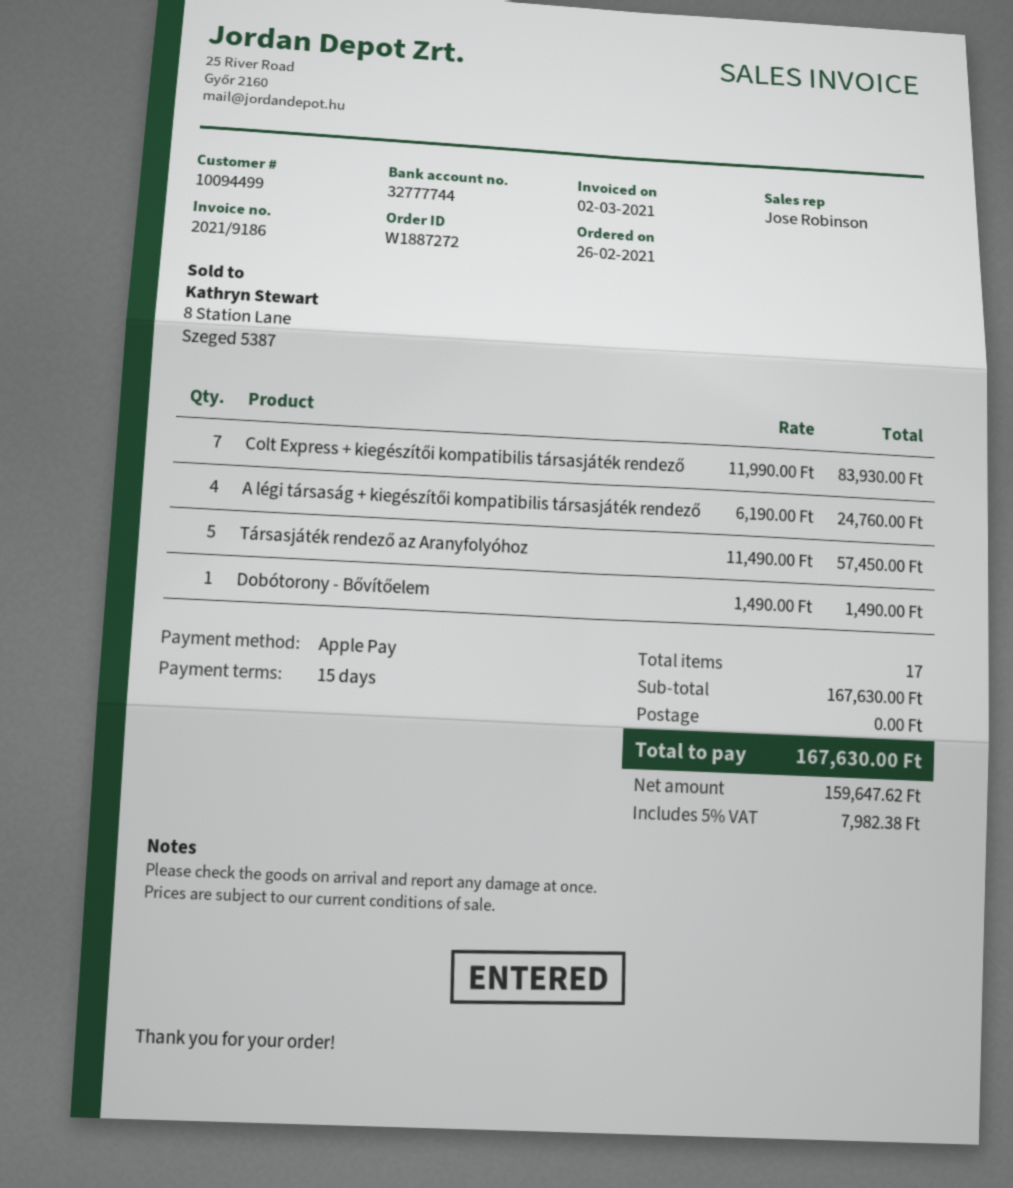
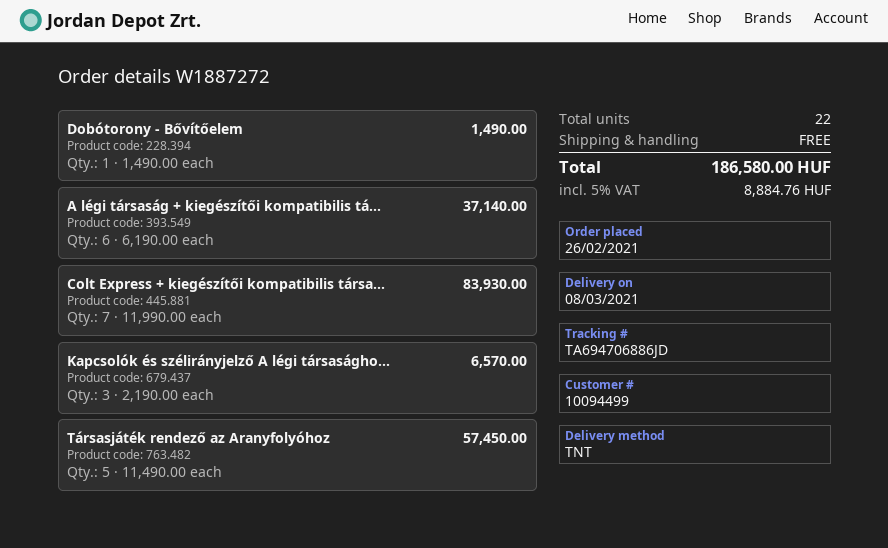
A légi társaság + kiegészítői kompatibilis társasjáték rendező: 4 x 6190.00 = 24760.00 -> 6 x 6190.00 = 37140.00
Kapcsolók és szélirányjelző A légi társaságho...: none -> 3 x 2190.00 = 6570.00
total quantity: 17 -> 22
tax: 5% = 7982.38 -> 5% = 8884.76
total: 167630.00 -> 186580.00

